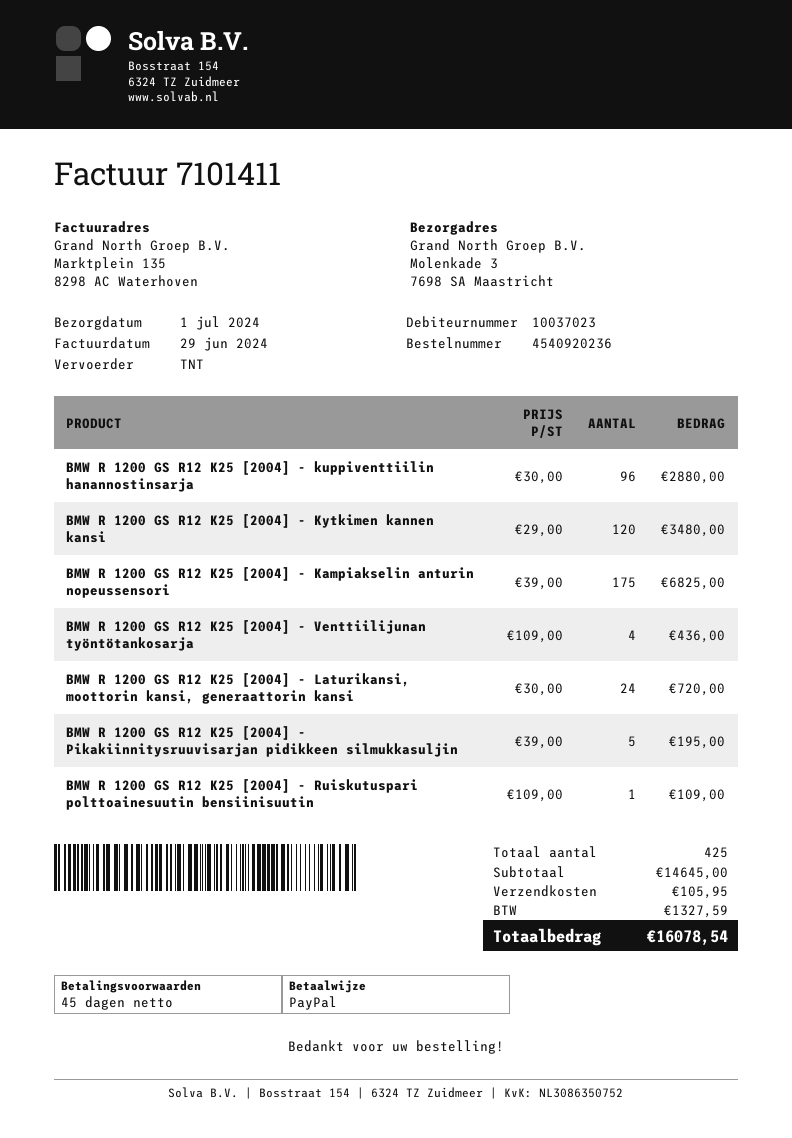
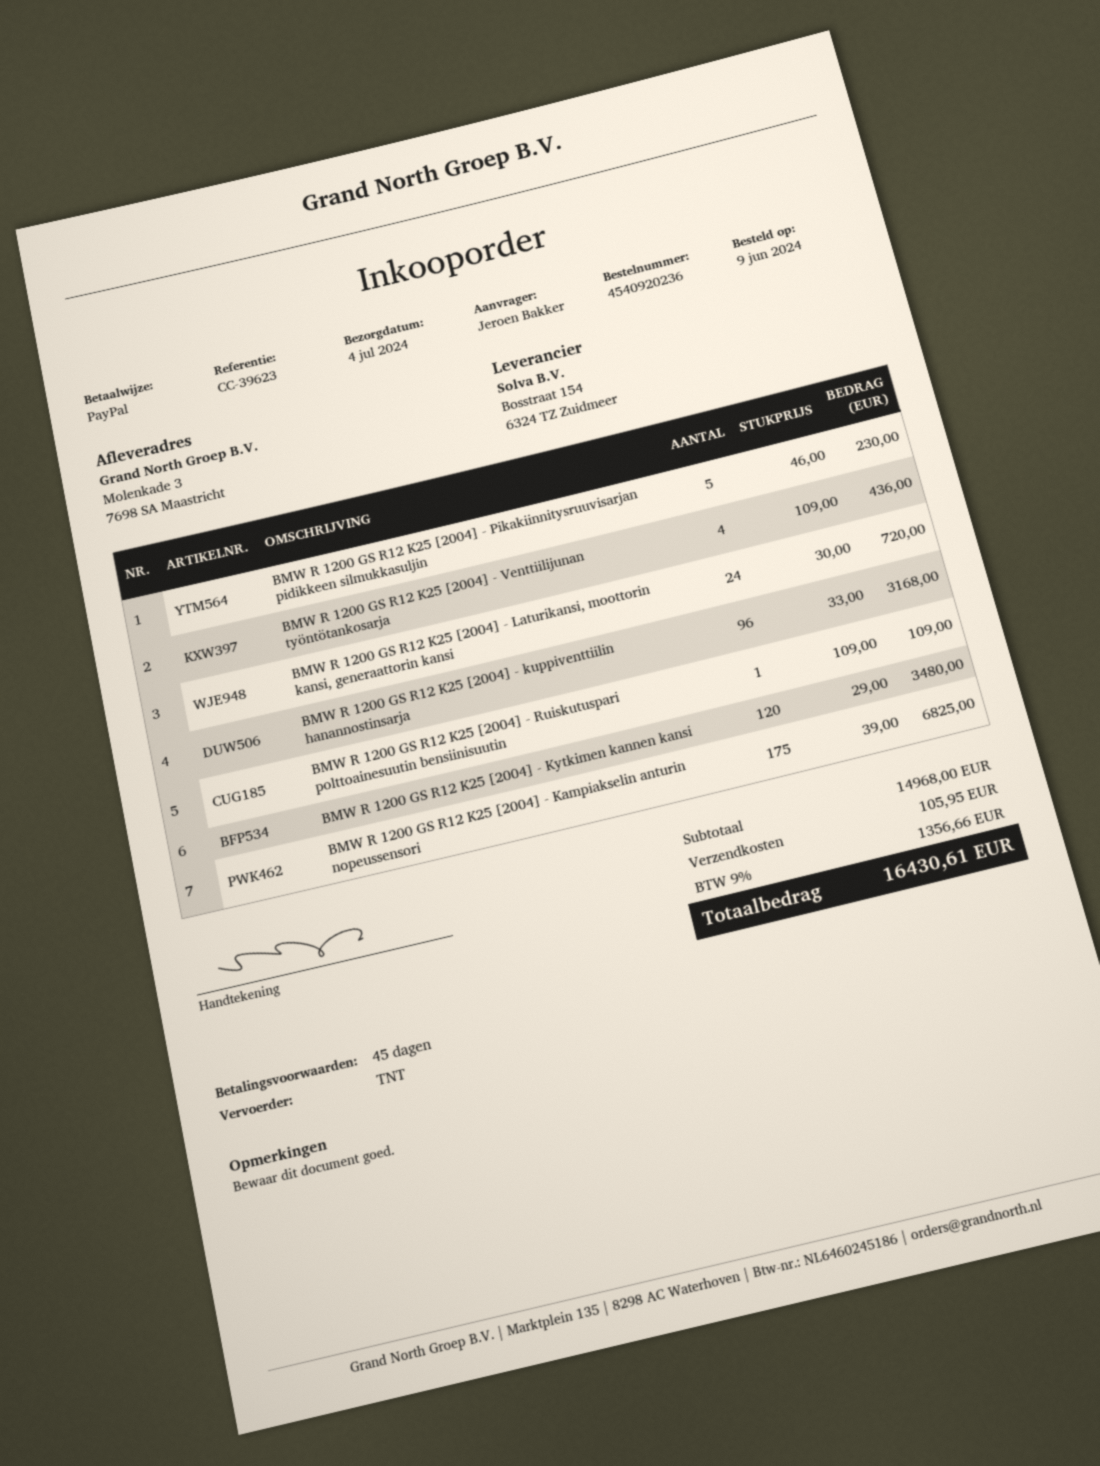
delivery date: 2024-07-01 -> 2024-07-04
BMW R 1200 GS R12 K25 [2004] - kuppiventtiilin hanannostinsarja: 96 x 30.00 = 2880.00 -> 96 x 33.00 = 3168.00
BMW R 1200 GS R12 K25 [2004] - Pikakiinnitysruuvisarjan pidikkeen silmukkasuljin: 5 x 39.00 = 195.00 -> 5 x 46.00 = 230.00
subtotal: 14645.00 -> 14968.00
tax: 1327.59 -> 1356.66
total: 16078.54 -> 16430.61

